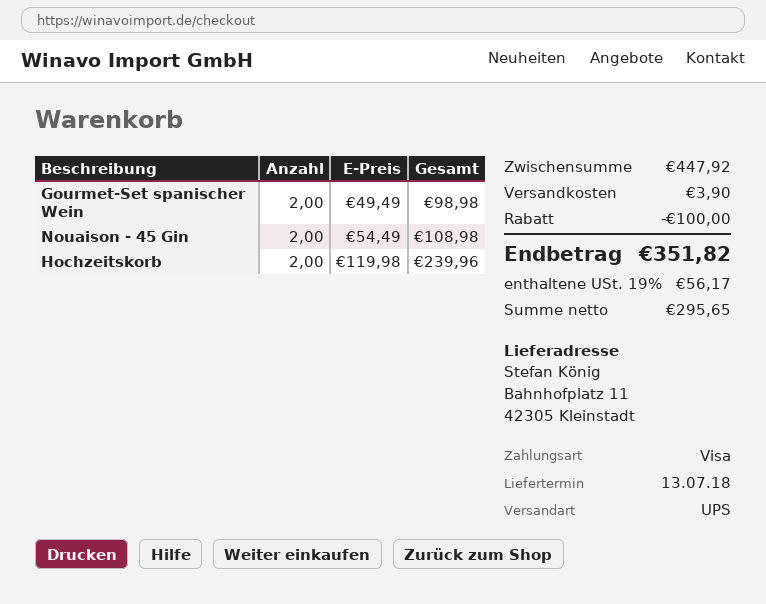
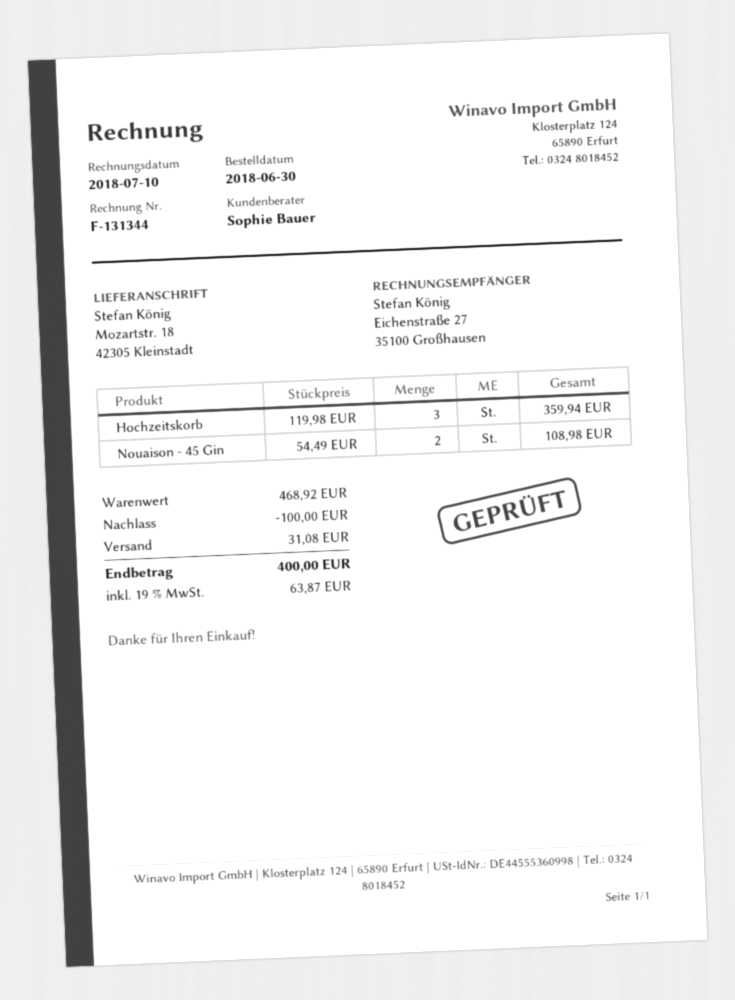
ship to: Bahnhofplatz 11, 42305 Kleinstadt -> Mozartstr. 18, 42305 Kleinstadt
Gourmet-Set spanischer Wein: 2 x 49.49 = 98.98 -> none
Hochzeitskorb: 2 x 119.98 = 239.96 -> 3 x 119.98 = 359.94
subtotal: 447.92 -> 468.92
shipping: 3.90 -> 31.08
tax: 19% = 56.17 -> 19% = 63.87
total: 351.82 -> 400.00

